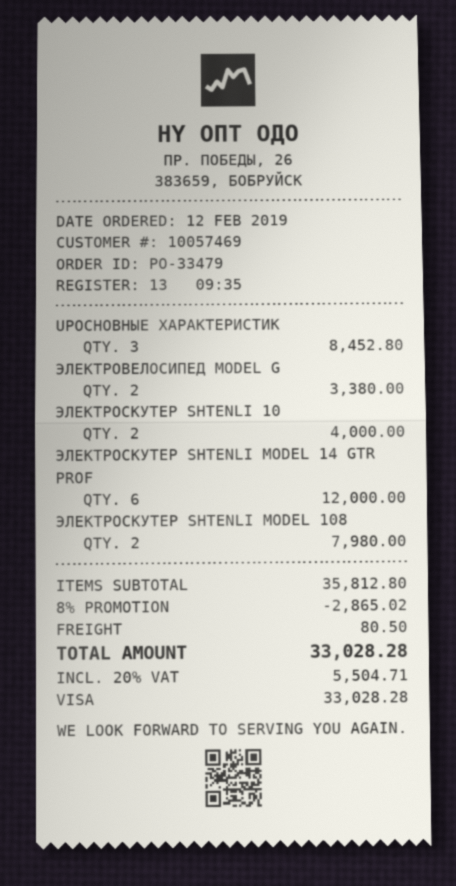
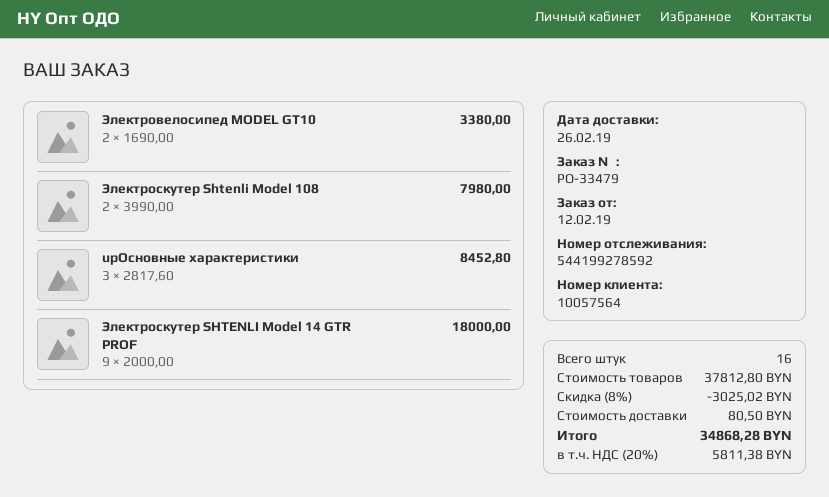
customer number: 10057469 -> 10057564
ЭЛЕКТРОСКУТЕР SHTENLI 10: 2 for 4000.00 -> none
ЭЛЕКТРОСКУТЕР SHTENLI MODEL 14 GTR PROF: 6 for 12000.00 -> 9 for 18000.00
subtotal: 35812.80 -> 37812.80
discount: 8% = 2865.02 -> 8% = 3025.02
tax: 20% = 5504.71 -> 20% = 5811.38
total: 33028.28 -> 34868.28

